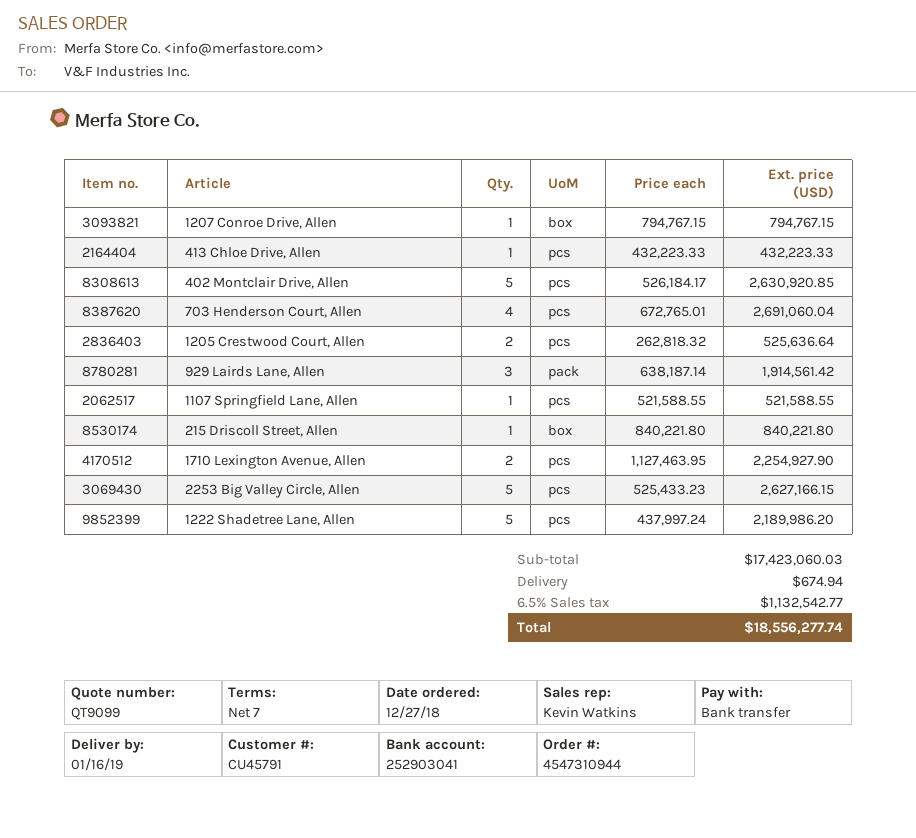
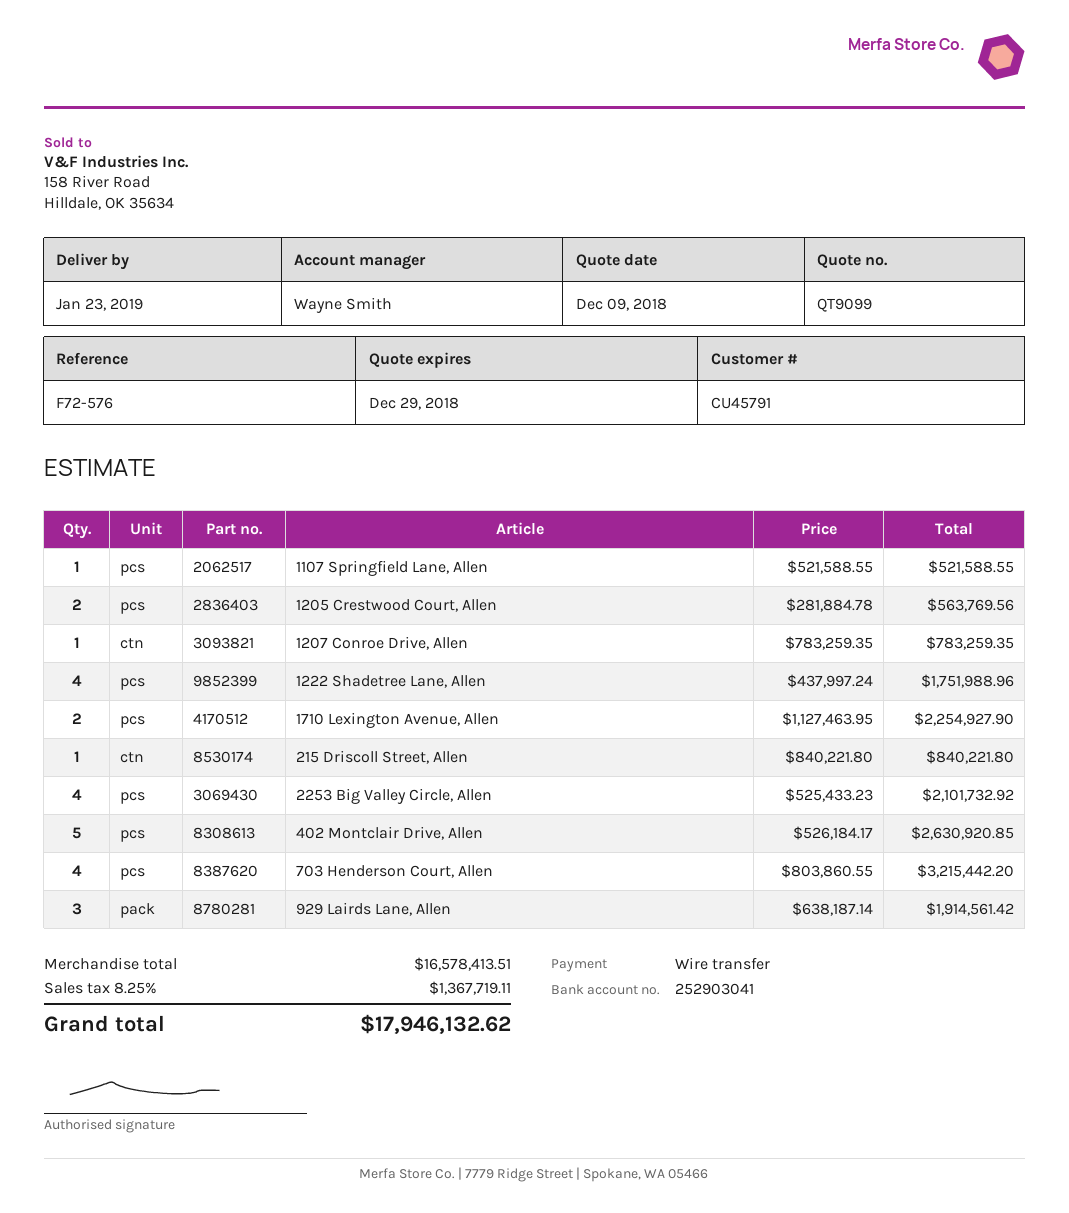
delivery date: 2019-01-16 -> 2019-01-23
sales rep: Kevin Watkins -> Wayne Smith
1207 Conroe Drive, Allen: 1 x 794767.15 = 794767.15 -> 1 x 783259.35 = 783259.35
413 Chloe Drive, Allen: 1 x 432223.33 = 432223.33 -> none
703 Henderson Court, Allen: 4 x 672765.01 = 2691060.04 -> 4 x 803860.55 = 3215442.20
1205 Crestwood Court, Allen: 2 x 262818.32 = 525636.64 -> 2 x 281884.78 = 563769.56
2253 Big Valley Circle, Allen: 5 x 525433.23 = 2627166.15 -> 4 x 525433.23 = 2101732.92
1222 Shadetree Lane, Allen: 5 x 437997.24 = 2189986.20 -> 4 x 437997.24 = 1751988.96
subtotal: 17423060.03 -> 16578413.51
shipping: 674.94 -> none
tax: 6.5% = 1132542.77 -> 8.25% = 1367719.11
total: 18556277.74 -> 17946132.62

